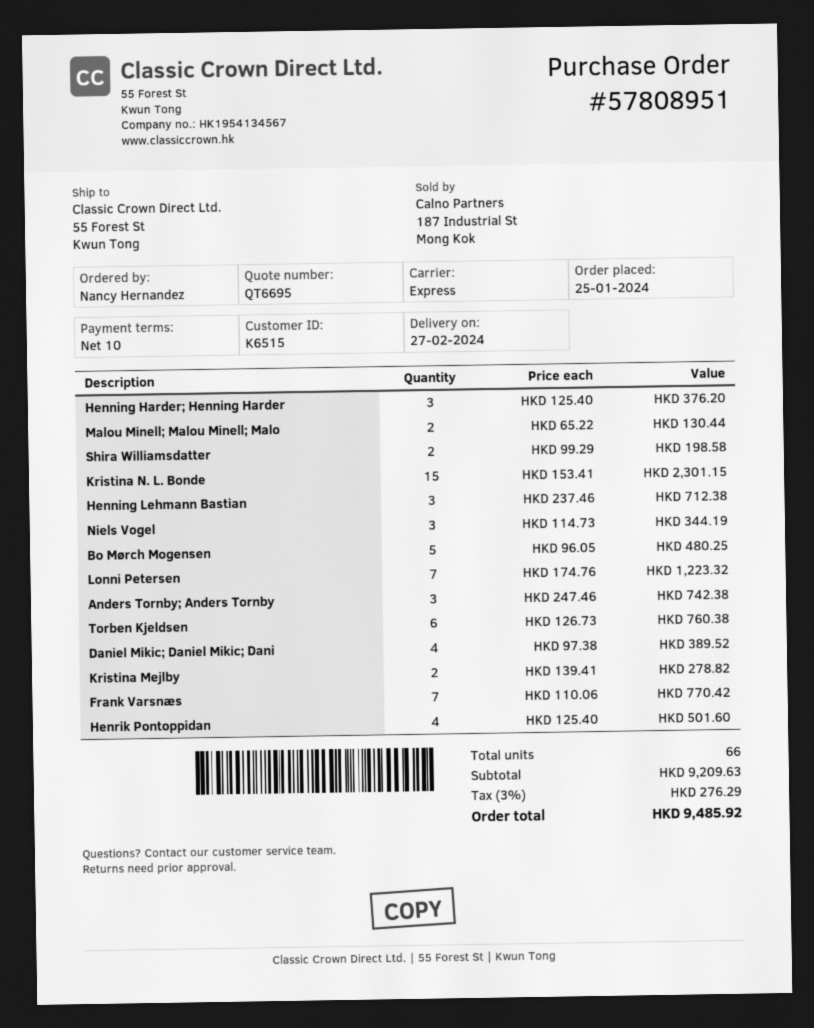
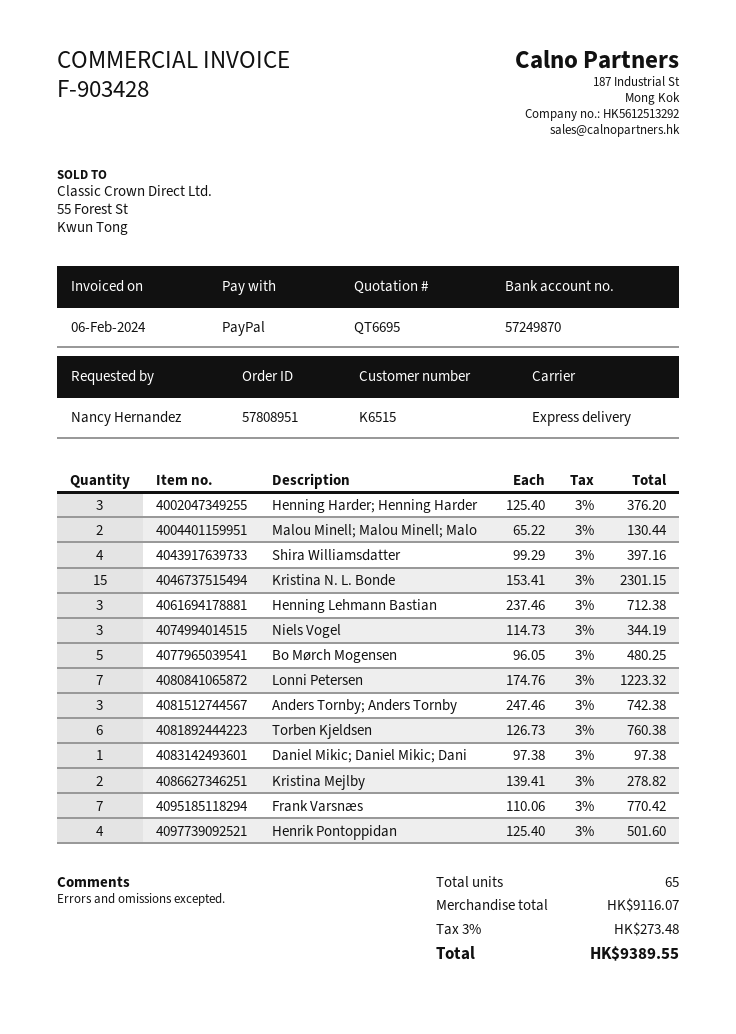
Shira Williamsdatter: 2 x 99.29 = 198.58 -> 4 x 99.29 = 397.16
Daniel Mikic; Daniel Mikic; Dani: 4 x 97.38 = 389.52 -> 1 x 97.38 = 97.38
total quantity: 66 -> 65
subtotal: 9209.63 -> 9116.07
tax: 3% = 276.29 -> 3% = 273.48
total: 9485.92 -> 9389.55

